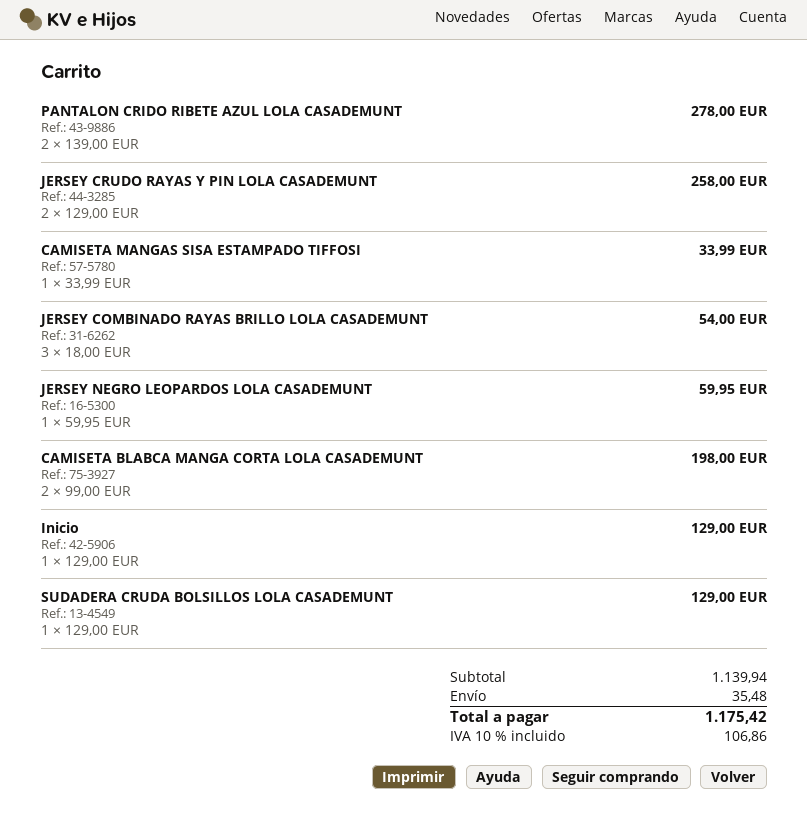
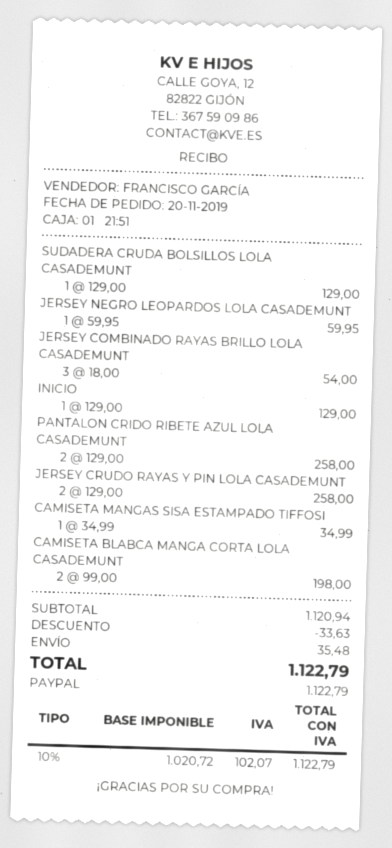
PANTALON CRIDO RIBETE AZUL LOLA CASADEMUNT: 2 x 139.00 = 278.00 -> 2 x 129.00 = 258.00
CAMISETA MANGAS SISA ESTAMPADO TIFFOSI: 1 x 33.99 = 33.99 -> 1 x 34.99 = 34.99
subtotal: 1139.94 -> 1120.94
discount: none -> 33.63
tax: 10% = 106.86 -> 10% = 102.07
total: 1175.42 -> 1122.79

